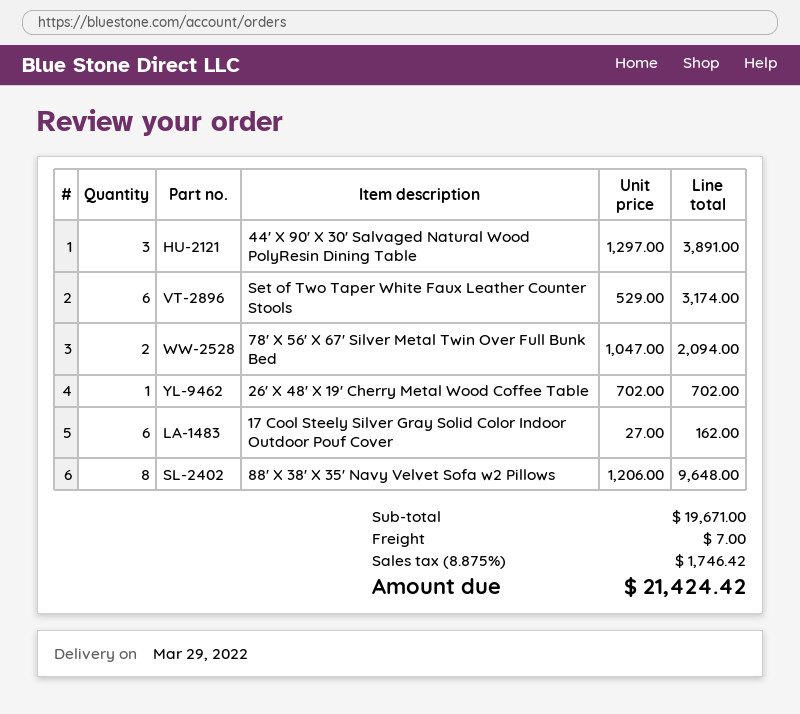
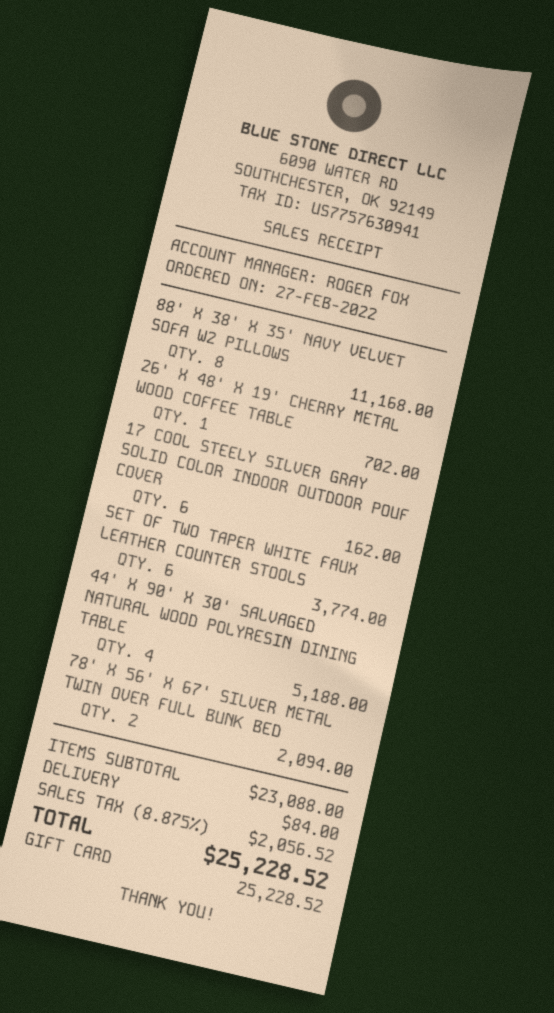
44' X 90' X 30' Salvaged Natural Wood PolyResin Dining Table: 3 for 3891.00 -> 4 for 5188.00
Set of Two Taper White Faux Leather Counter Stools: 6 for 3174.00 -> 6 for 3774.00
88' X 38' X 35' Navy Velvet Sofa w2 Pillows: 8 for 9648.00 -> 8 for 11168.00
subtotal: 19671.00 -> 23088.00
shipping: 7.00 -> 84.00
tax: 8.875% = 1746.42 -> 8.875% = 2056.52
total: 21424.42 -> 25228.52

